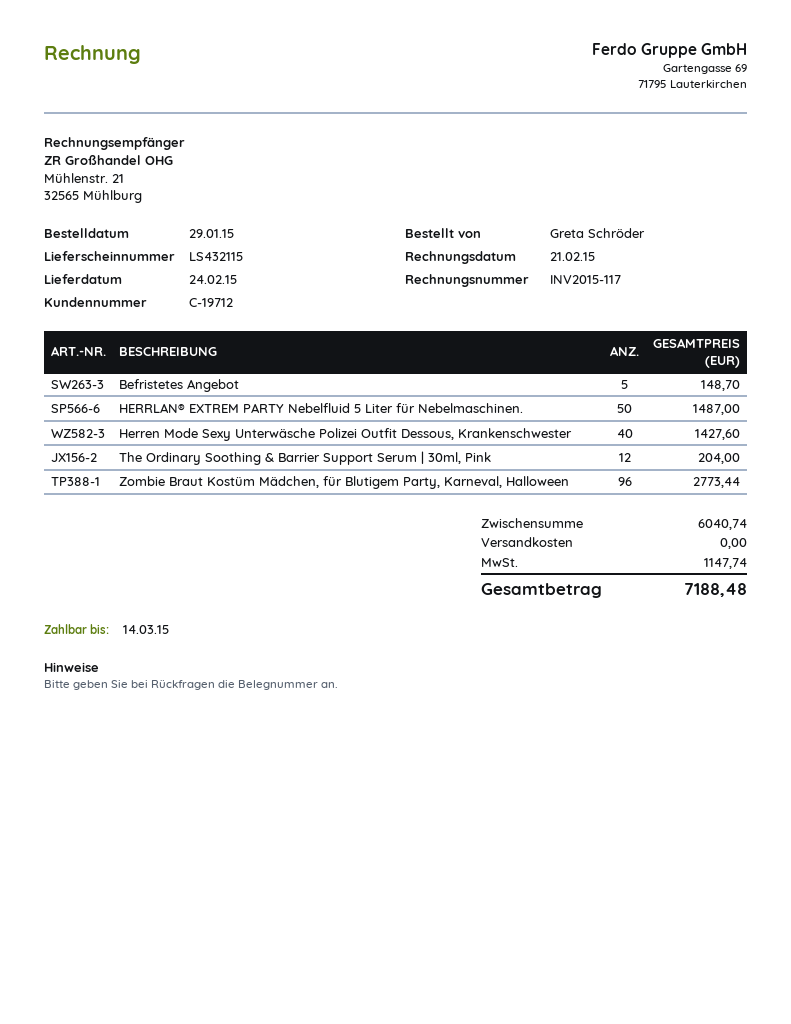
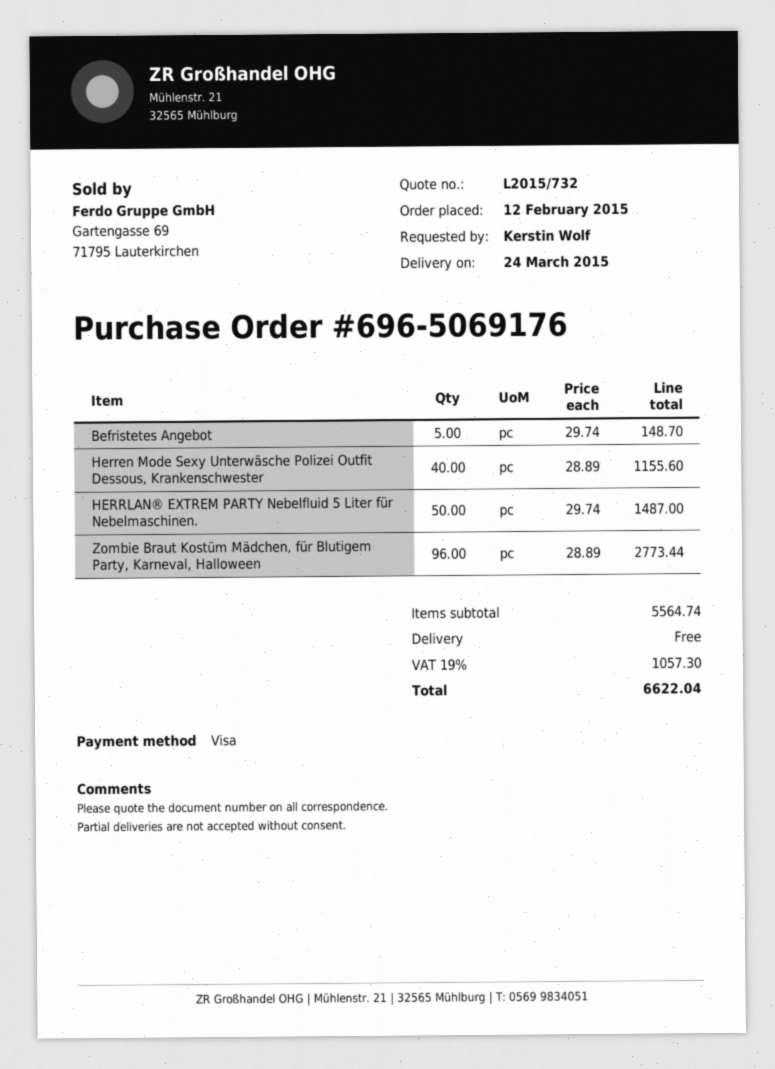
order date: 2015-01-29 -> 2015-02-12
delivery date: 2015-02-24 -> 2015-03-24
ordered by: Greta Schröder -> Kerstin Wolf
Herren Mode Sexy Unterwäsche Polizei Outfit Dessous, Krankenschwester: 40 for 1427.60 -> 40 for 1155.60
The Ordinary Soothing & Barrier Support Serum | 30ml, Pink: 12 for 204.00 -> none
subtotal: 6040.74 -> 5564.74
tax: 1147.74 -> 1057.30
total: 7188.48 -> 6622.04

